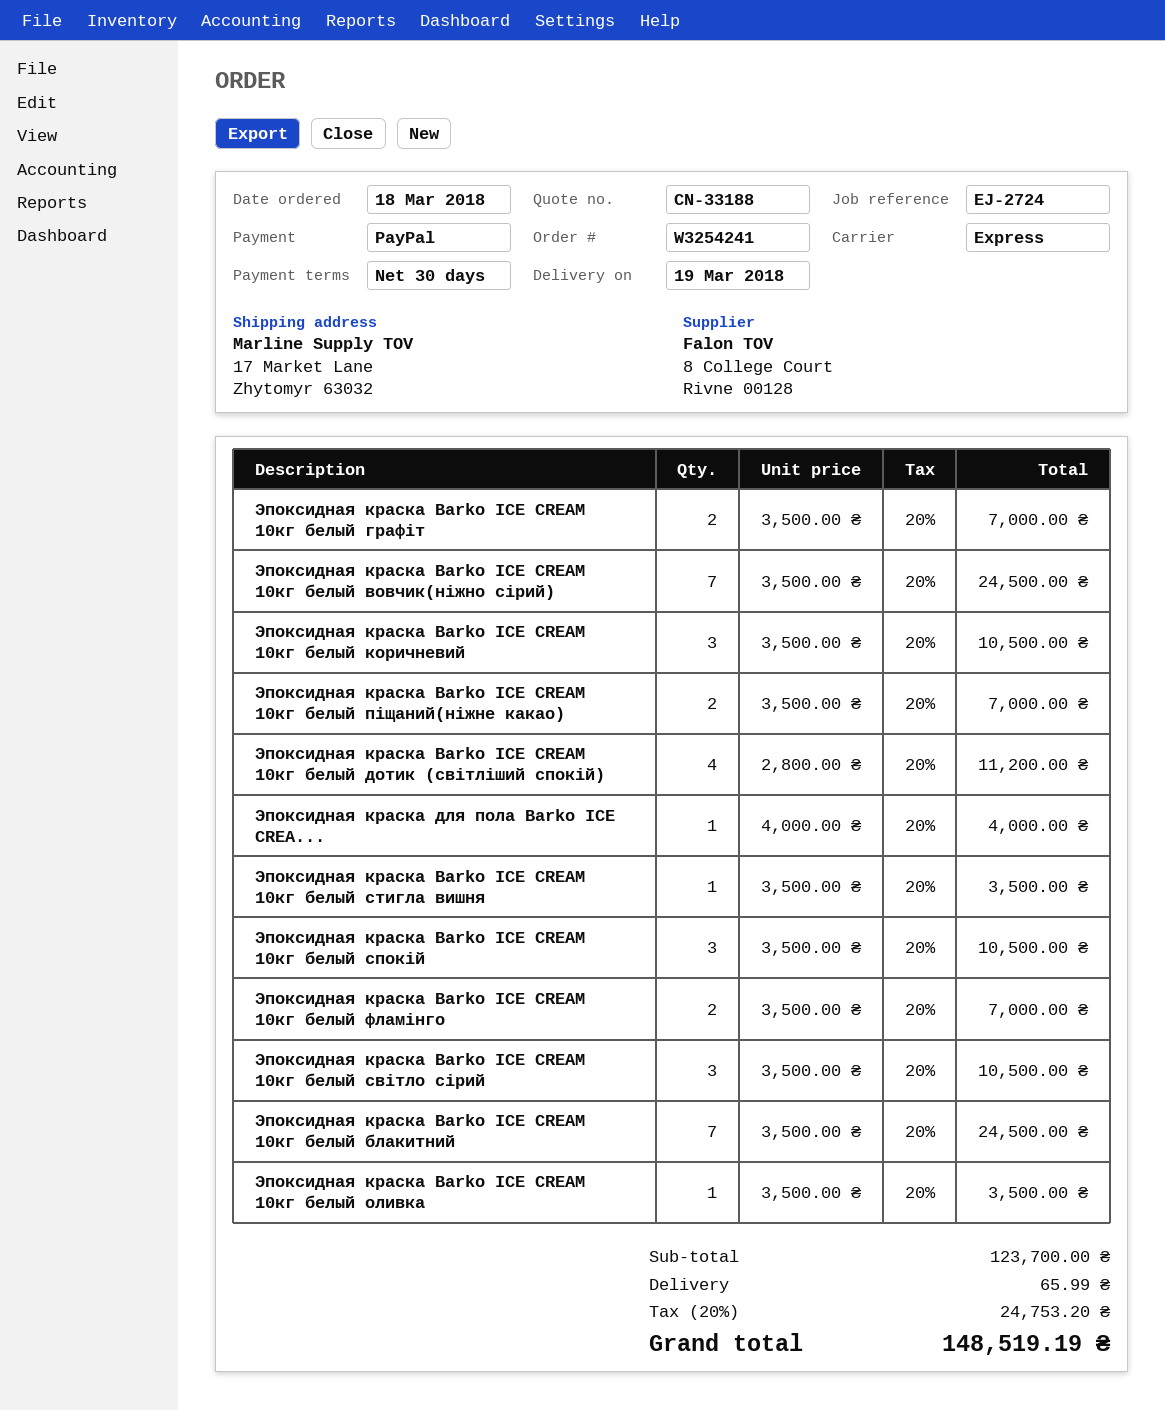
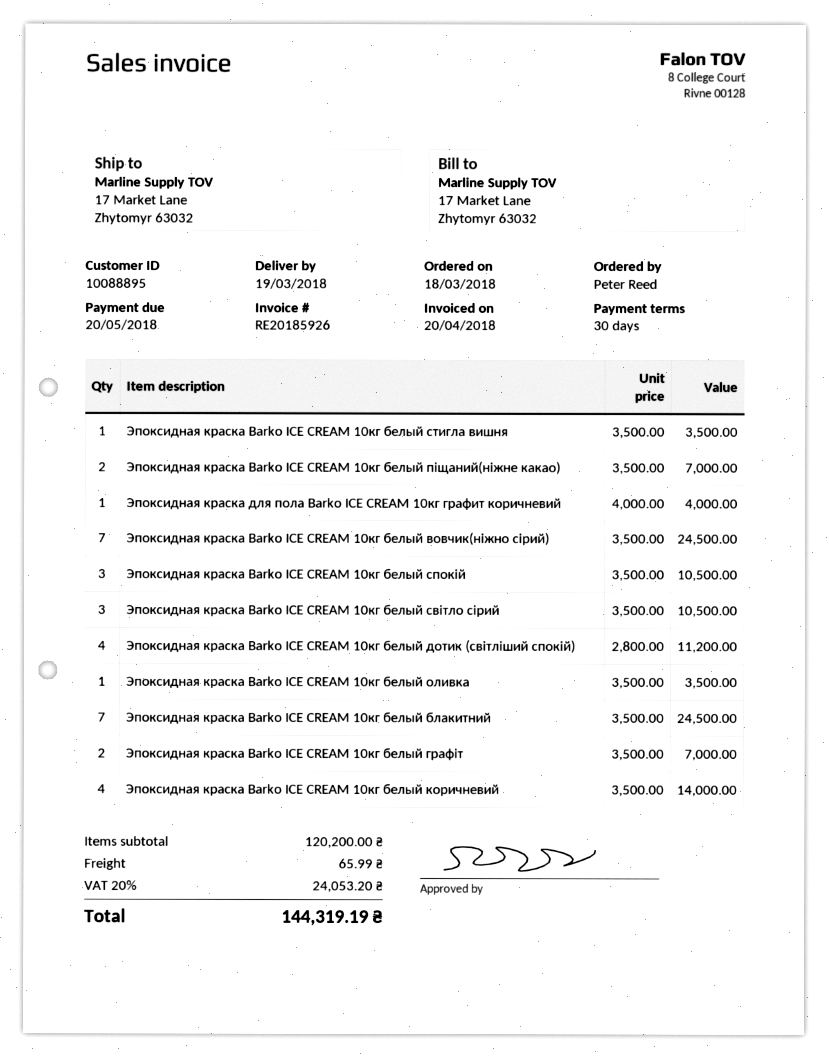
Эпоксидная краска Barko ICE CREAM 10кг белый коричневий: 3 x 3500.00 = 10500.00 -> 4 x 3500.00 = 14000.00
Эпоксидная краска Barko ICE CREAM 10кг белый фламінго: 2 x 3500.00 = 7000.00 -> none
subtotal: 123700.00 -> 120200.00
tax: 20% = 24753.20 -> 20% = 24053.20
total: 148519.19 -> 144319.19

